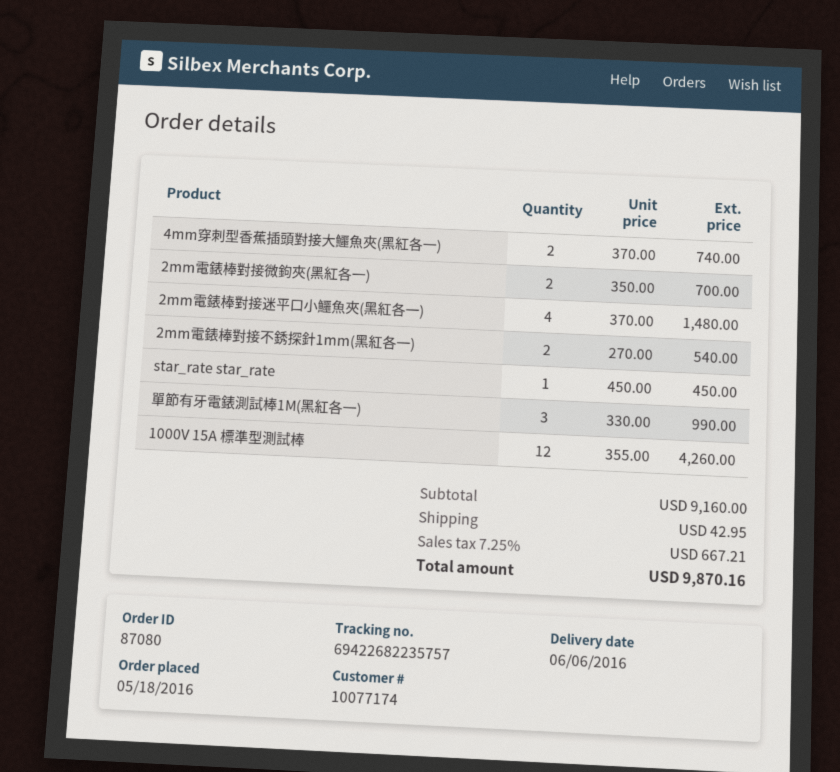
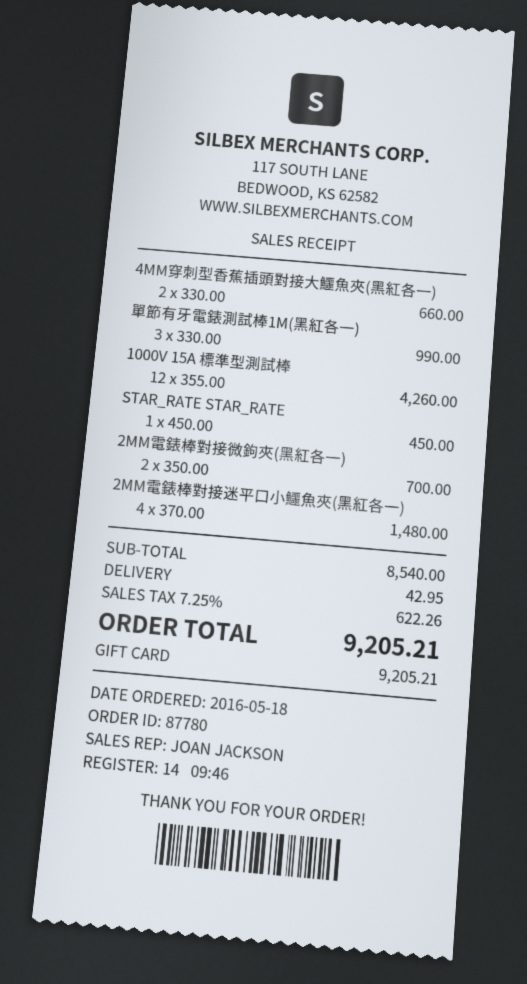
order number: 87080 -> 87780
4mm穿刺型香蕉插頭對接大鱷魚夾(黑紅各一): 2 x 370.00 = 740.00 -> 2 x 330.00 = 660.00
2mm電錶棒對接不銹探針1mm(黑紅各一): 2 x 270.00 = 540.00 -> none
subtotal: 9160.00 -> 8540.00
tax: 7.25% = 667.21 -> 7.25% = 622.26
total: 9870.16 -> 9205.21

